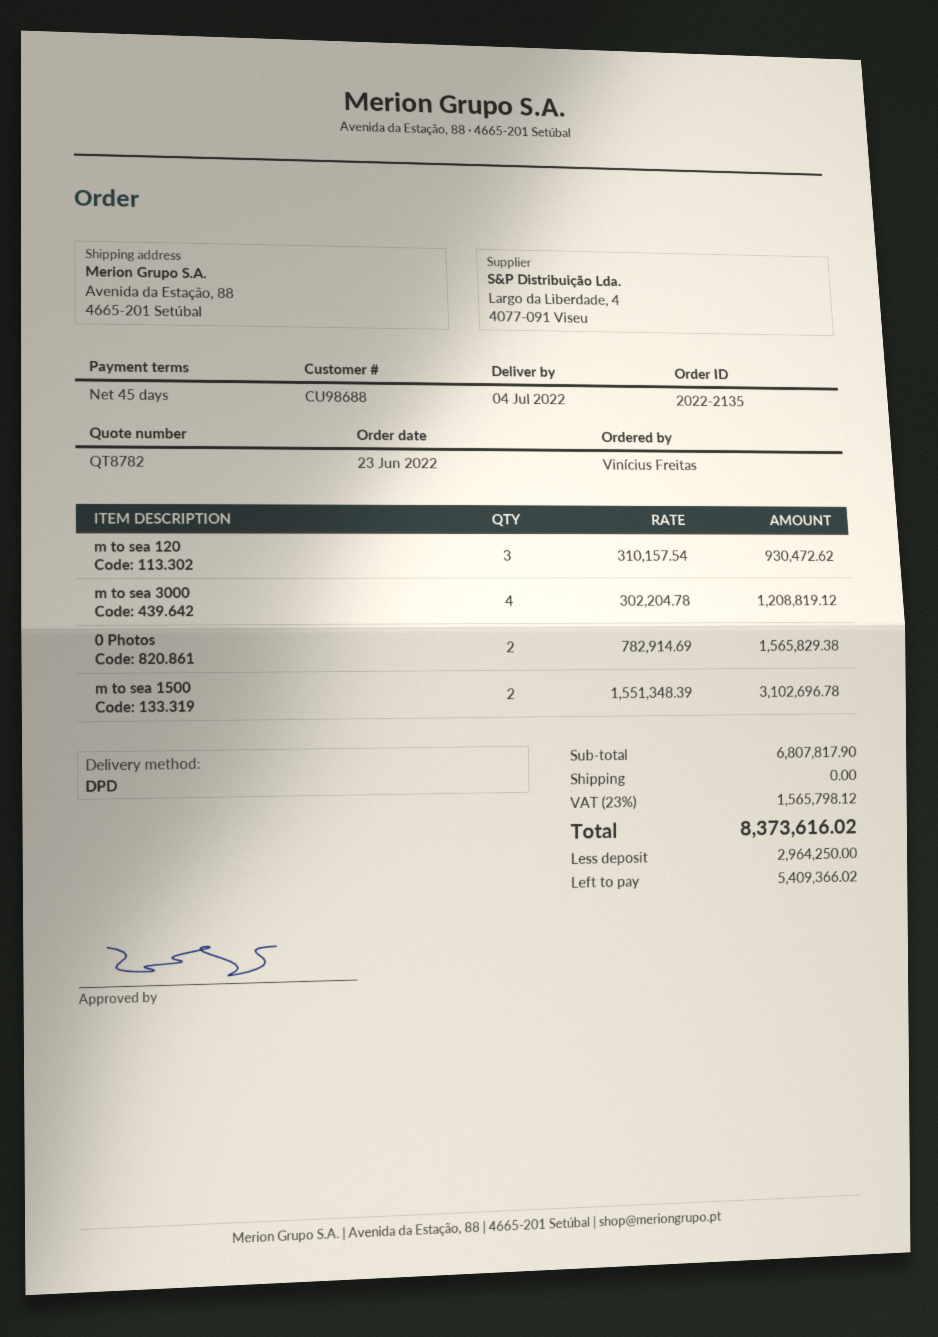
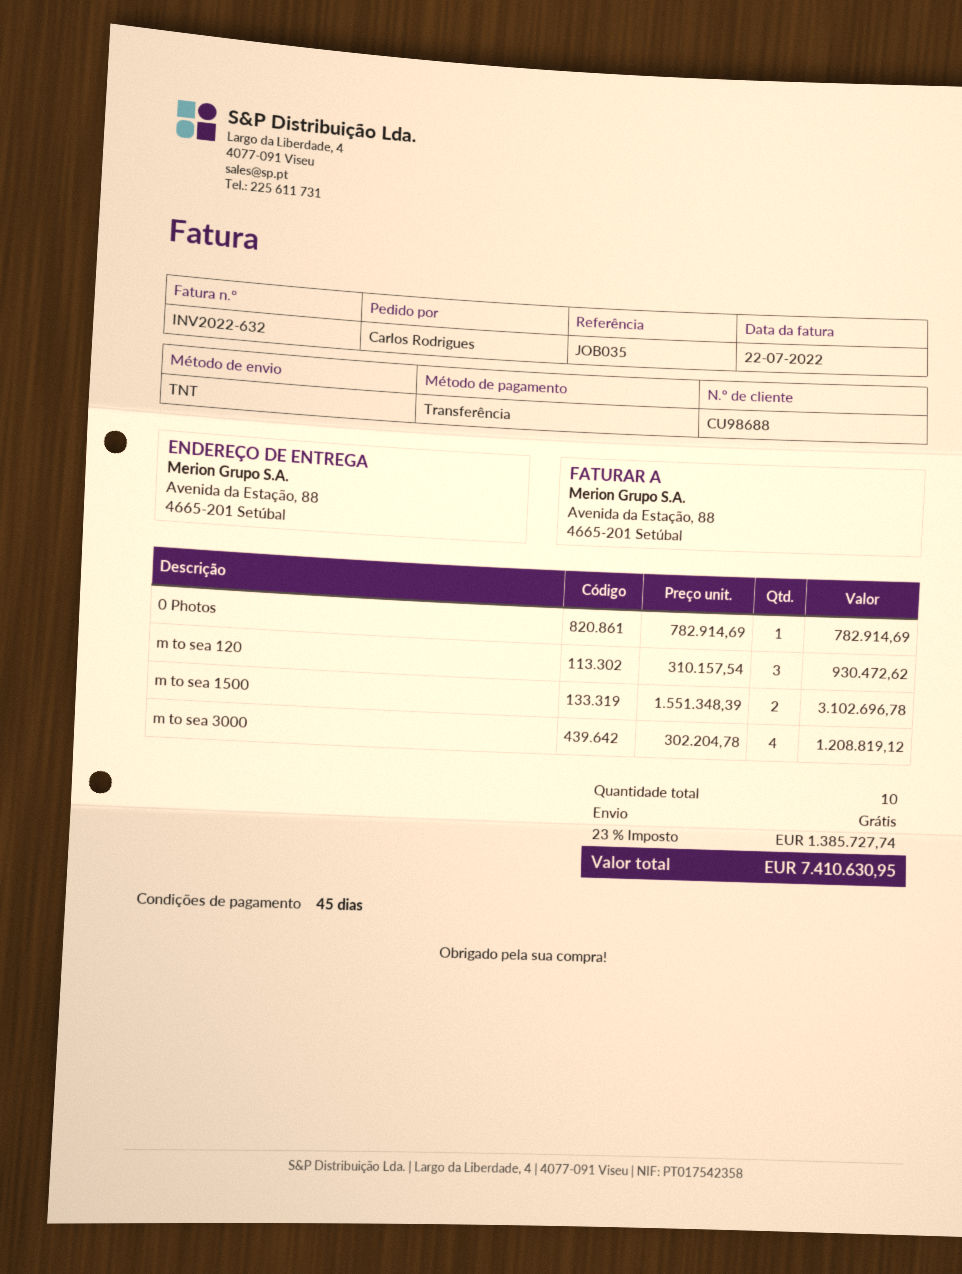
ordered by: Vinícius Freitas -> Carlos Rodrigues
shipping method: DPD -> TNT
0 Photos: 2 x 782914.69 = 1565829.38 -> 1 x 782914.69 = 782914.69
tax: 23% = 1565798.12 -> 23% = 1385727.74
total: 8373616.02 -> 7410630.95

